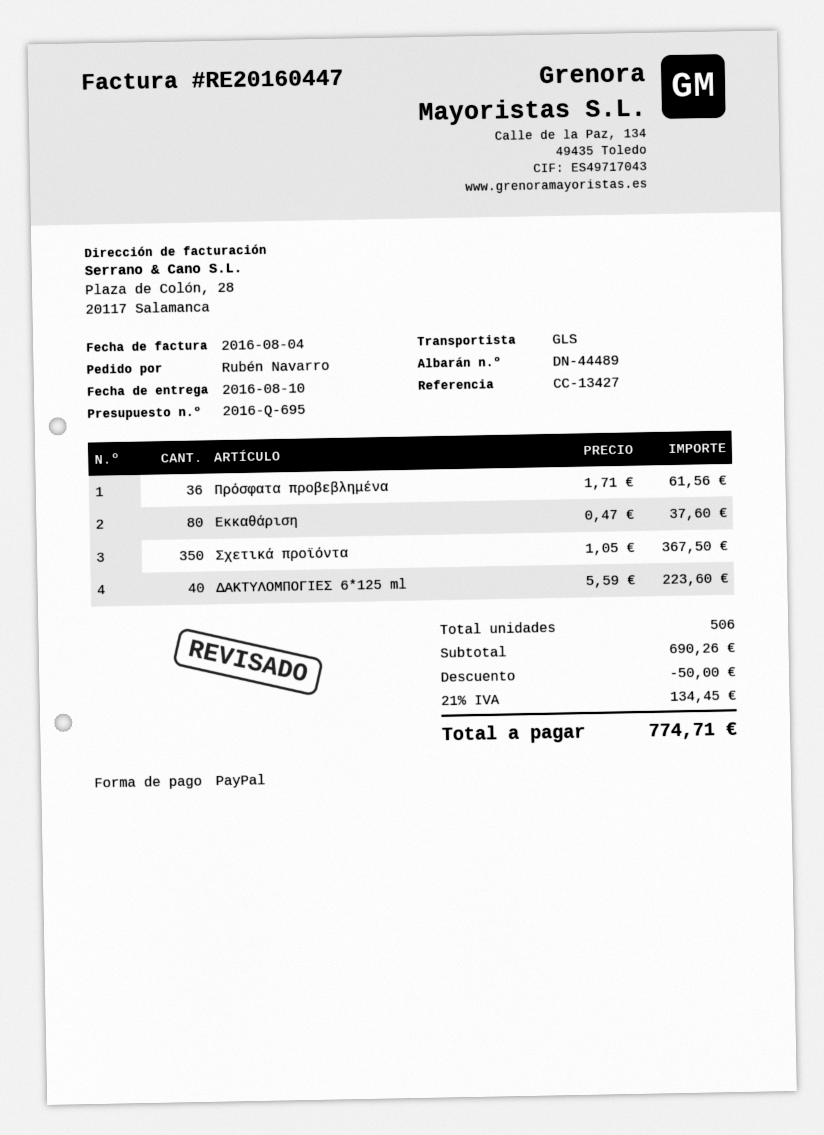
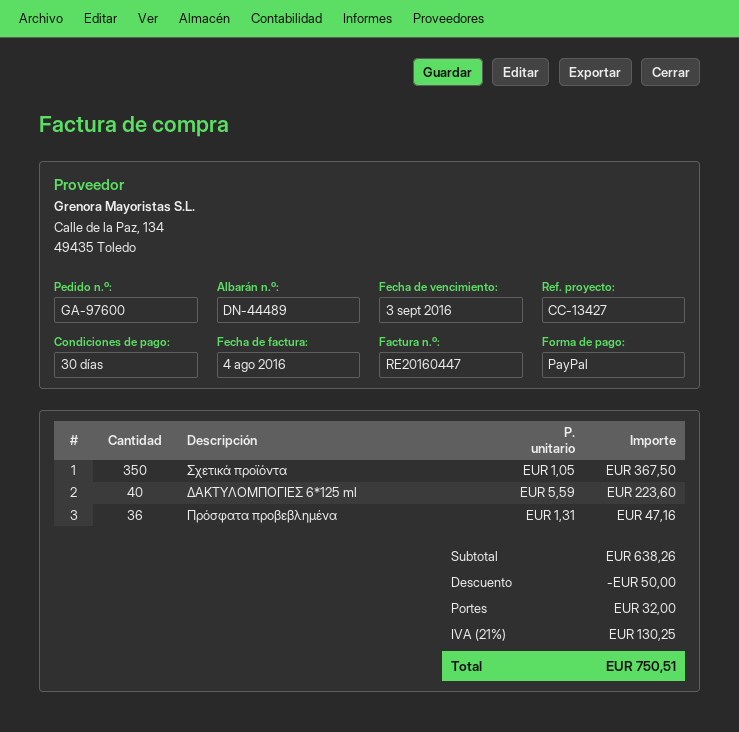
Πρόσφατα προβεβλημένα: 36 x 1.71 = 61.56 -> 36 x 1.31 = 47.16
Εκκαθάριση: 80 x 0.47 = 37.60 -> none
subtotal: 690.26 -> 638.26
shipping: none -> 32.00
tax: 21% = 134.45 -> 21% = 130.25
total: 774.71 -> 750.51

